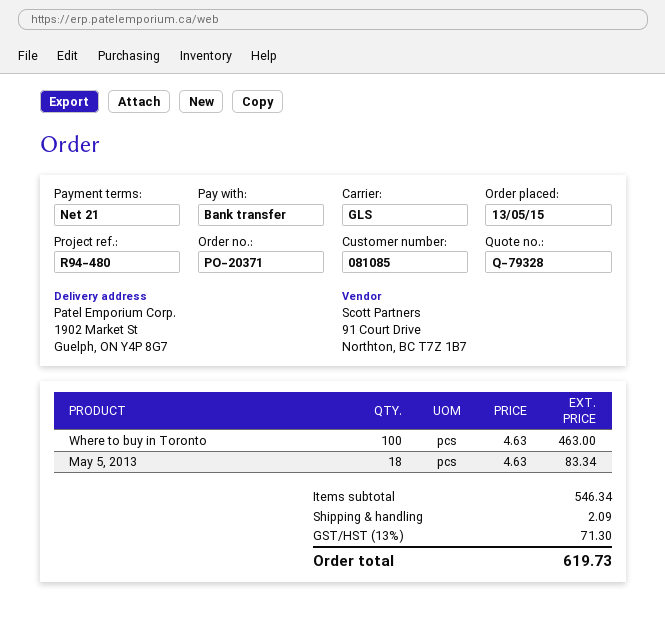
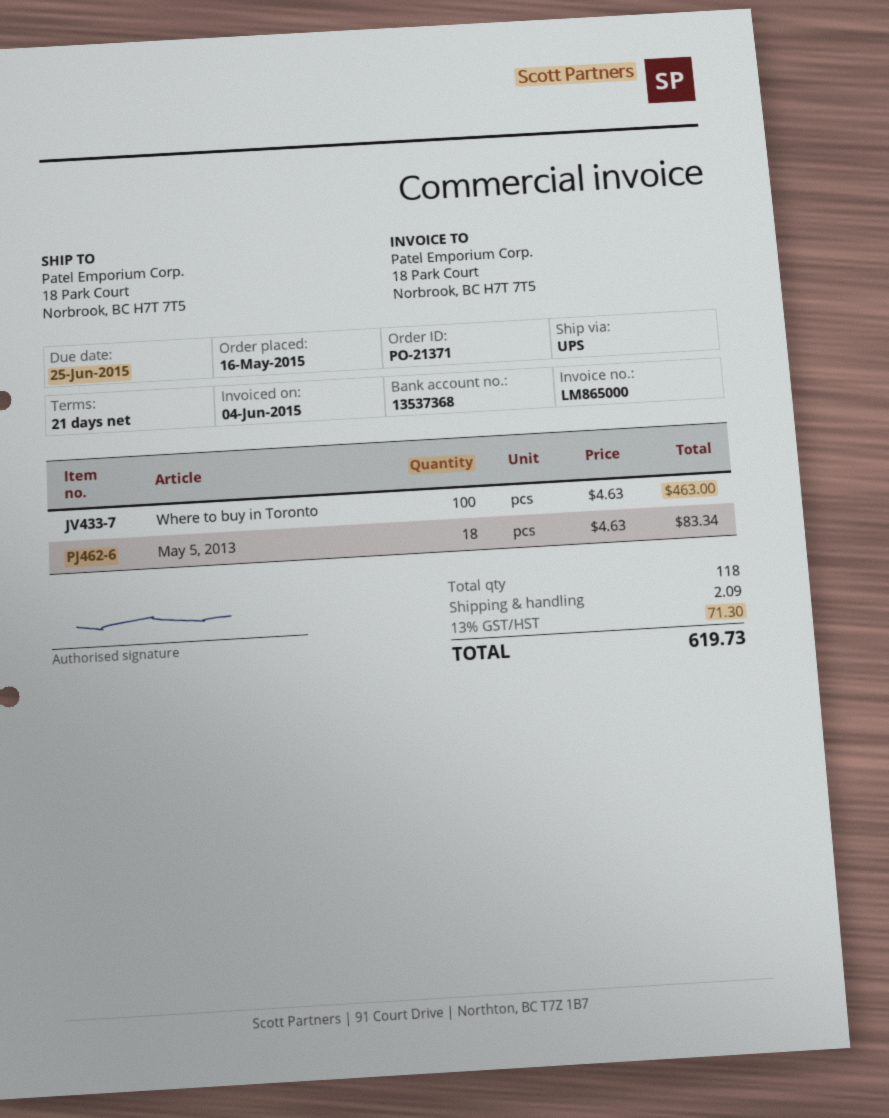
order number: PO-20371 -> PO-21371
order date: 2015-05-13 -> 2015-05-16
shipping method: GLS -> UPS
ship to: 1902 Market St, Guelph, ON Y4P 8G7 -> 18 Park Court, Norbrook, BC H7T 7T5

